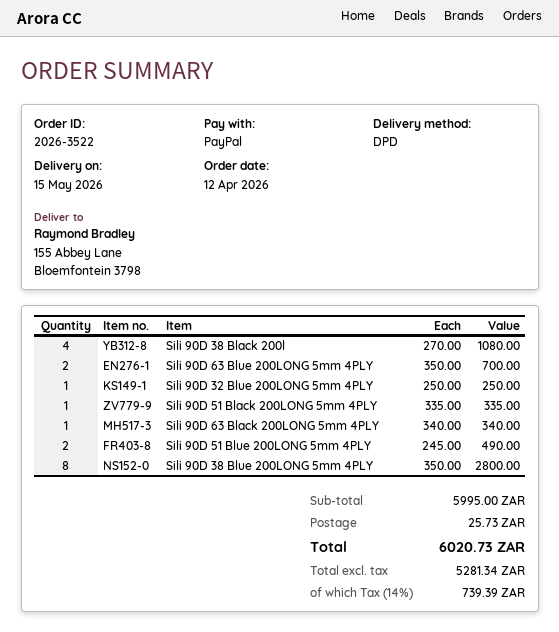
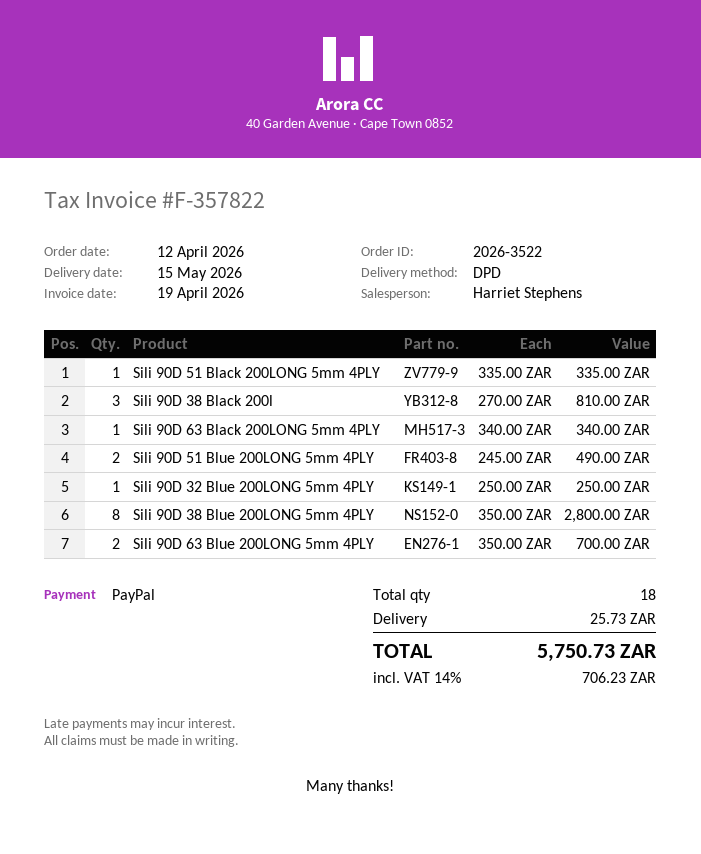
Sili 90D 38 Black 200l: 4 x 270.00 = 1080.00 -> 3 x 270.00 = 810.00
tax: 14% = 739.39 -> 14% = 706.23
total: 6020.73 -> 5750.73

